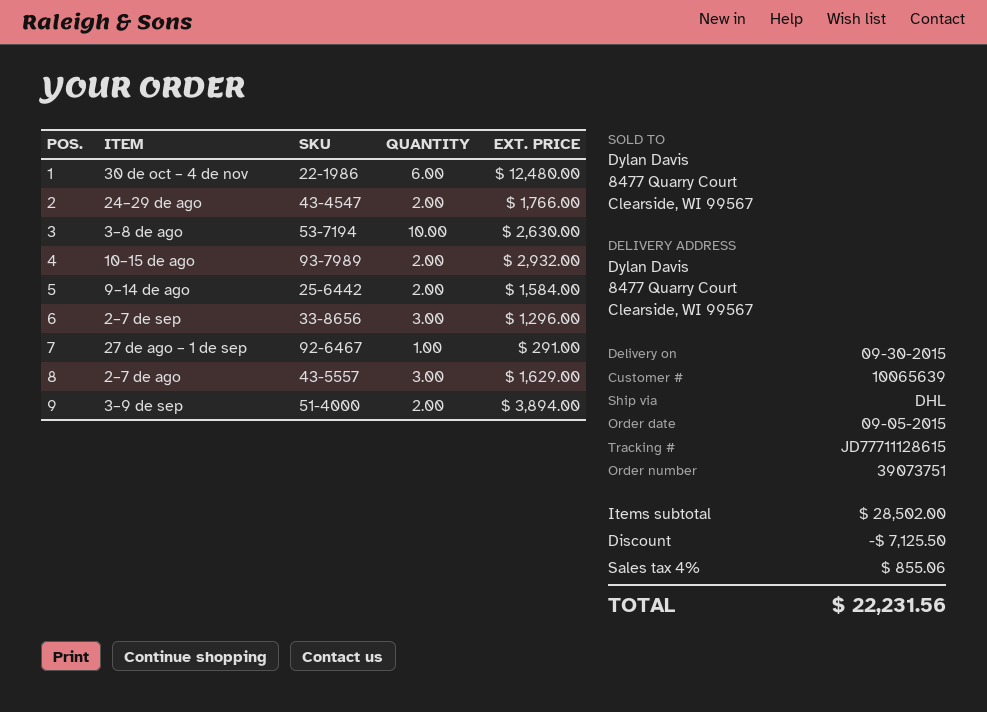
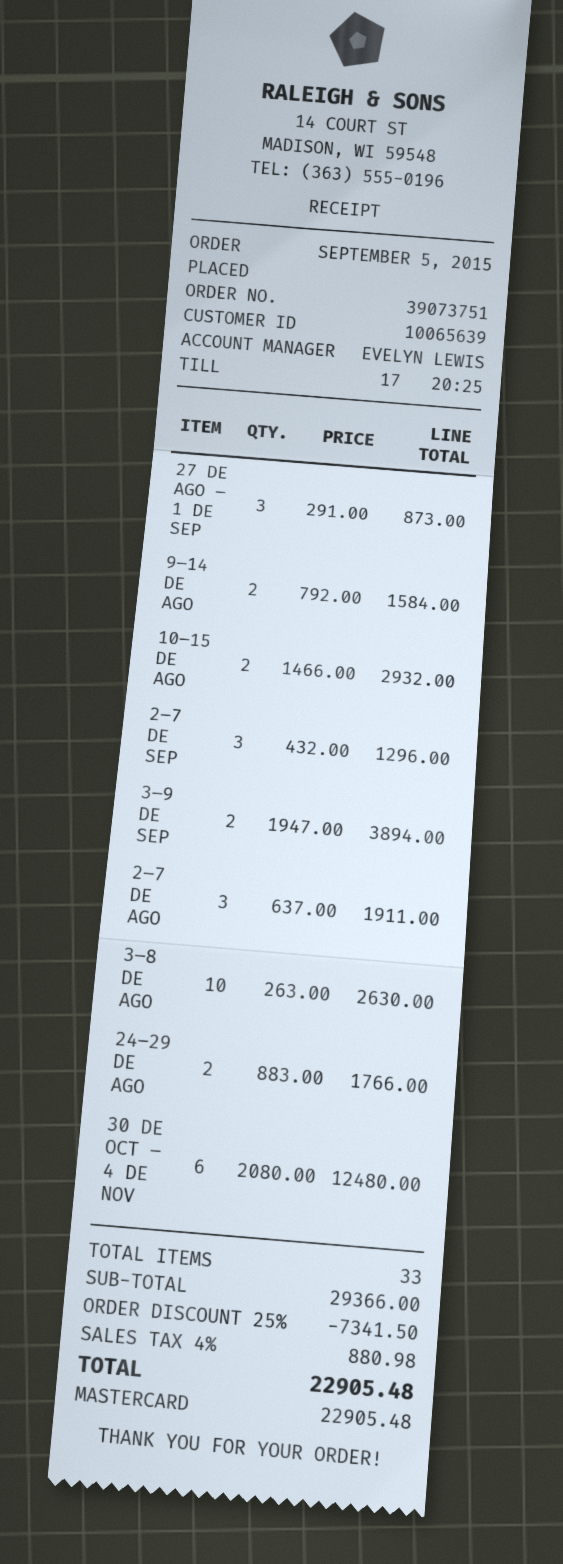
27 de ago – 1 de sep: 1 for 291.00 -> 3 for 873.00
2–7 de ago: 3 for 1629.00 -> 3 for 1911.00
subtotal: 28502.00 -> 29366.00
discount: 7125.50 -> 7341.50
tax: 4% = 855.06 -> 4% = 880.98
total: 22231.56 -> 22905.48

